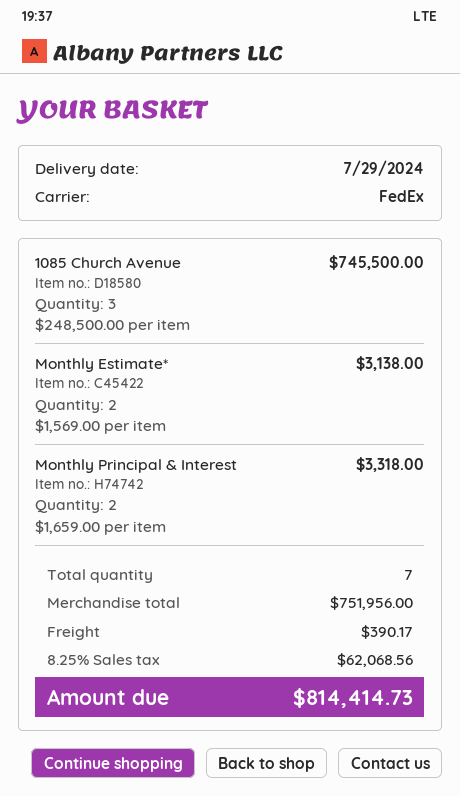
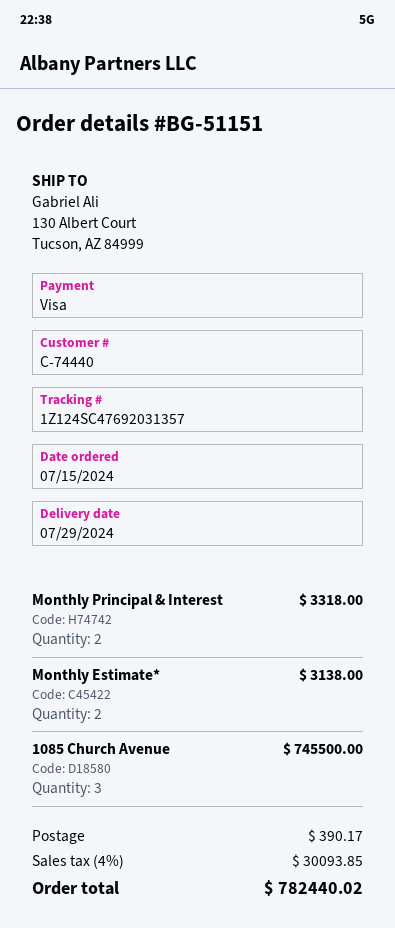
tax: 8.25% = 62068.56 -> 4% = 30093.85
total: 814414.73 -> 782440.02

